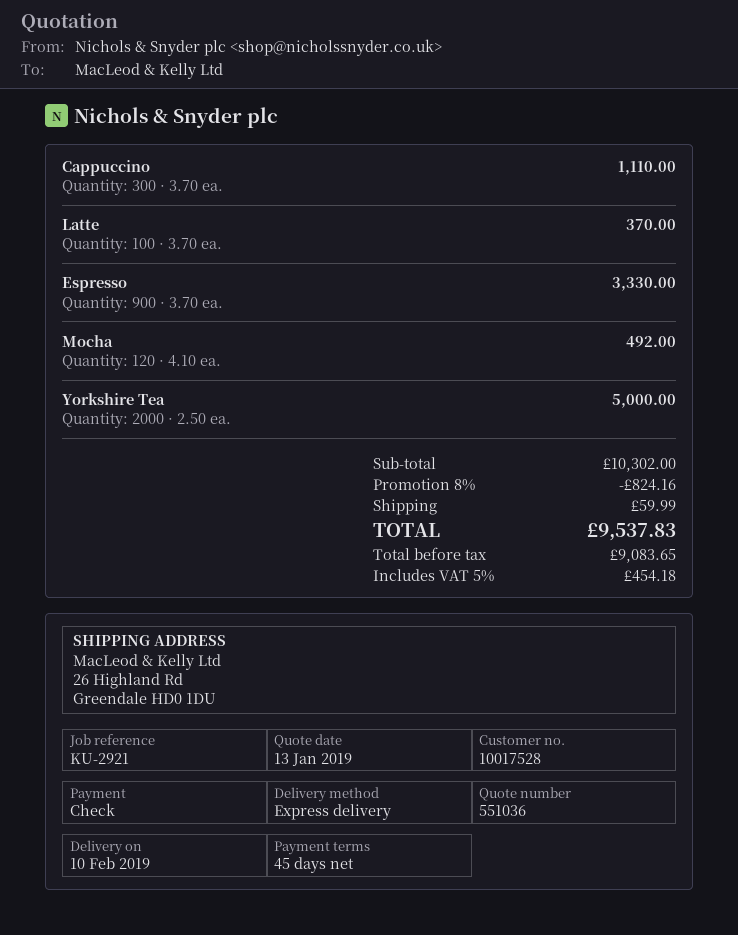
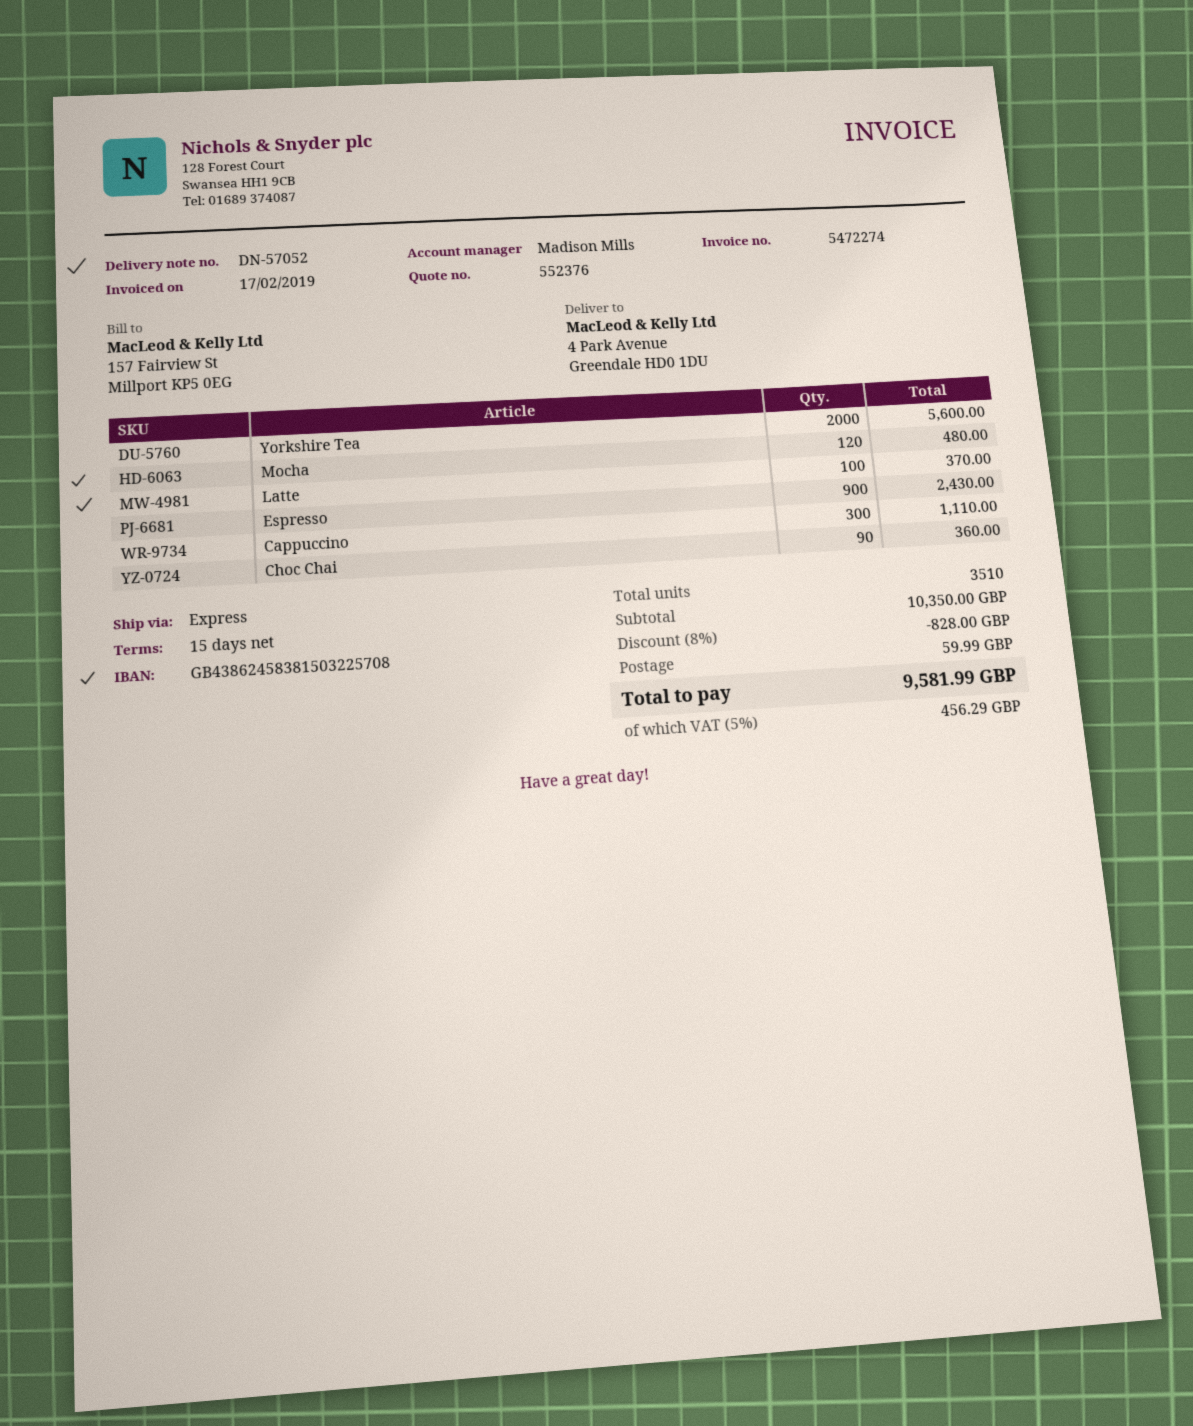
quote number: 551036 -> 552376
payment terms: 45 days -> 15 days
ship to: 26 Highland Rd, Greendale HD0 1DU -> 4 Park Avenue, Greendale HD0 1DU
Espresso: 900 for 3330.00 -> 900 for 2430.00
Mocha: 120 for 492.00 -> 120 for 480.00
Yorkshire Tea: 2000 for 5000.00 -> 2000 for 5600.00
Choc Chai: none -> 90 for 360.00
subtotal: 10302.00 -> 10350.00
discount: 8% = 824.16 -> 8% = 828.00
tax: 5% = 454.18 -> 5% = 456.29
total: 9537.83 -> 9581.99

